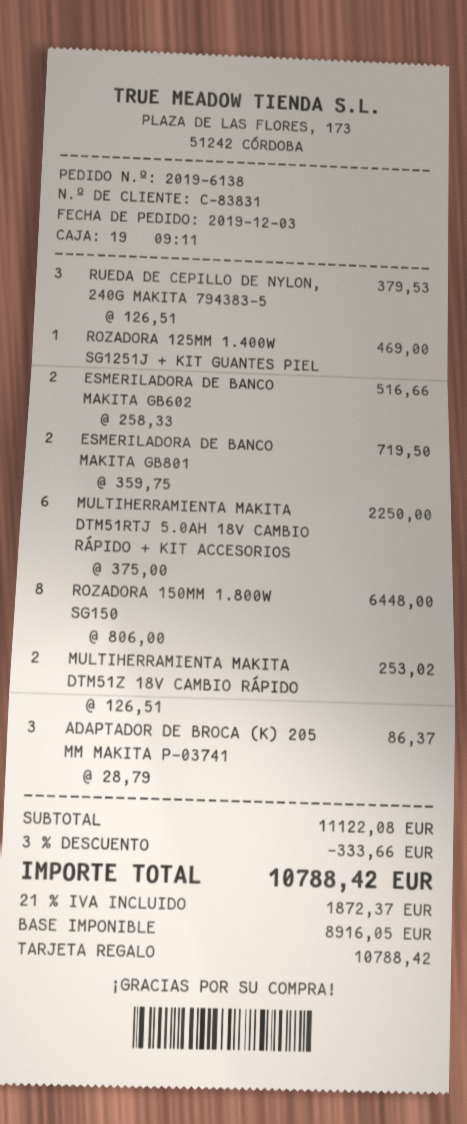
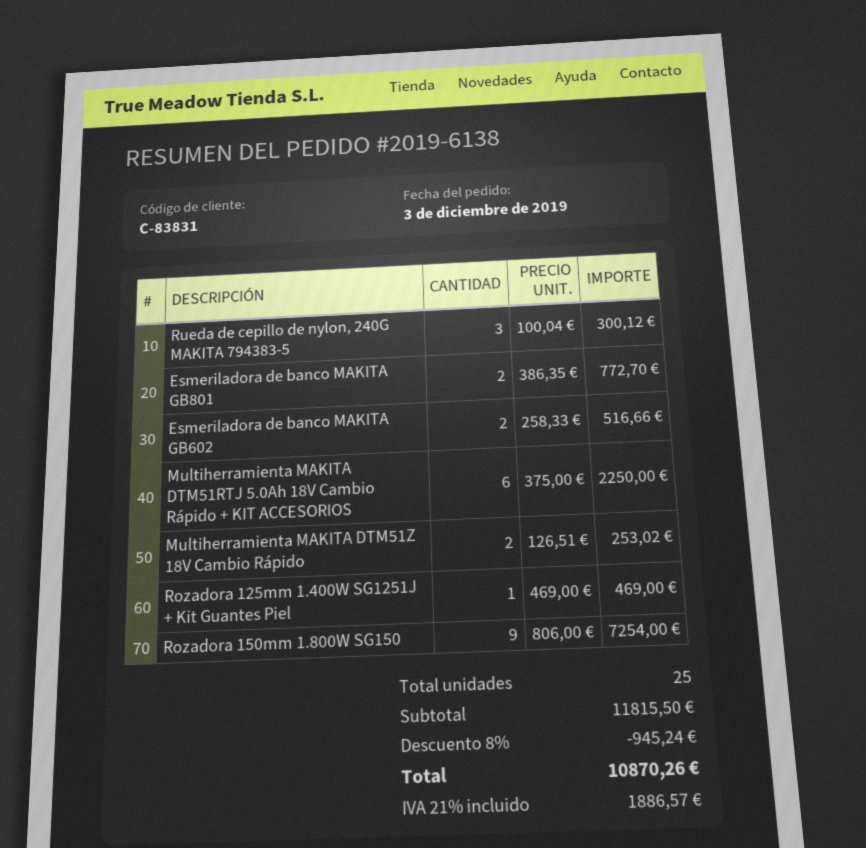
RUEDA DE CEPILLO DE NYLON, 240G MAKITA 794383-5: 3 x 126.51 = 379.53 -> 3 x 100.04 = 300.12
ESMERILADORA DE BANCO MAKITA GB801: 2 x 359.75 = 719.50 -> 2 x 386.35 = 772.70
ROZADORA 150MM 1.800W SG150: 8 x 806.00 = 6448.00 -> 9 x 806.00 = 7254.00
ADAPTADOR DE BROCA (K) 205 MM MAKITA P-03741: 3 x 28.79 = 86.37 -> none
subtotal: 11122.08 -> 11815.50
discount: 3% = 333.66 -> 8% = 945.24
tax: 21% = 1872.37 -> 21% = 1886.57
total: 10788.42 -> 10870.26

